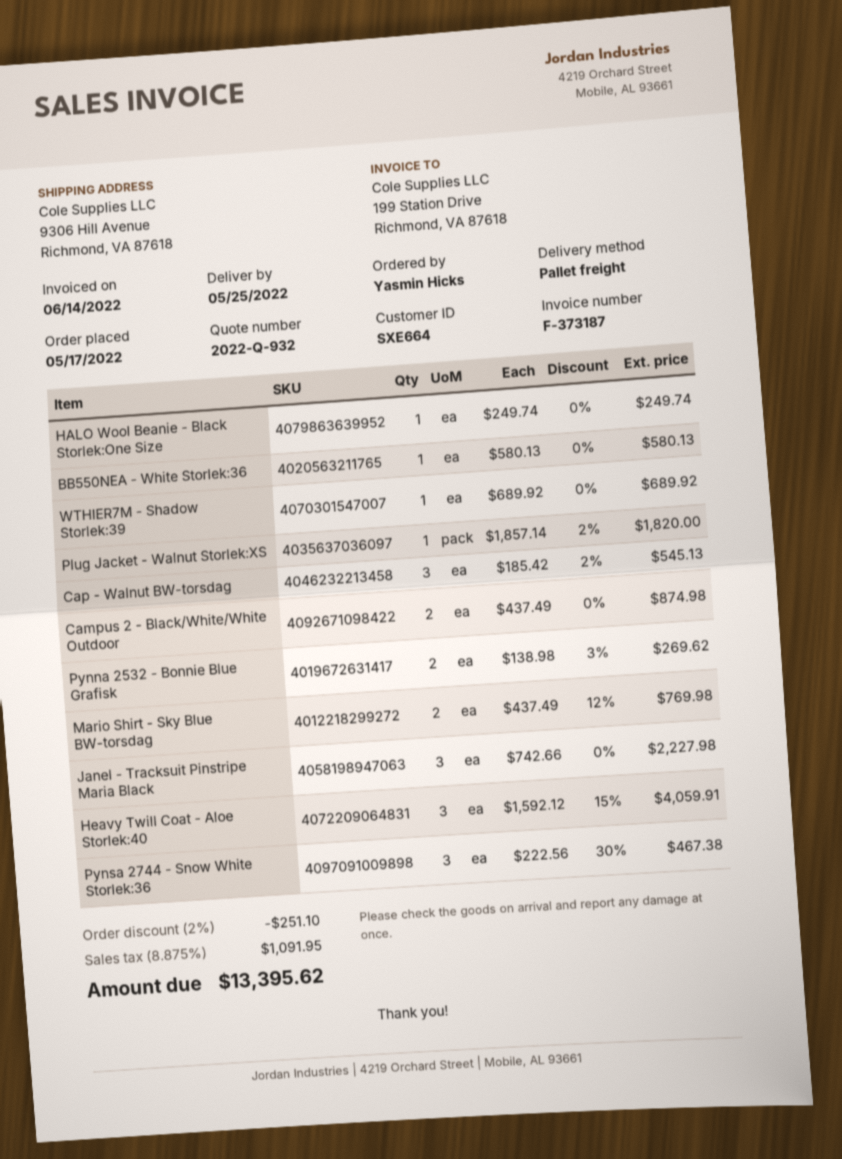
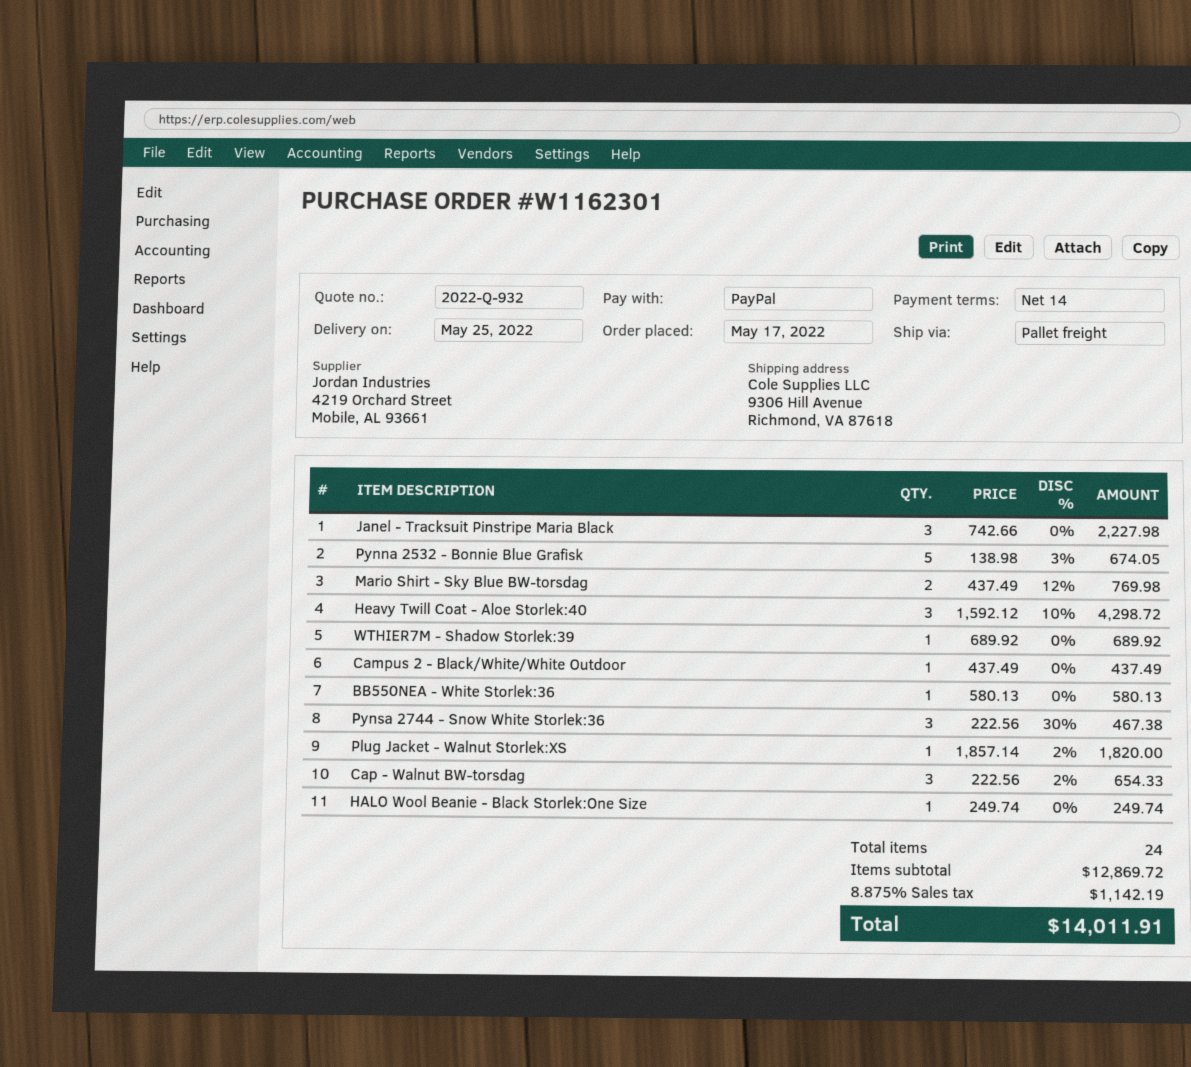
Cap - Walnut BW-torsdag: 3 x 185.42 - 2% = 545.13 -> 3 x 222.56 - 2% = 654.33
Campus 2 - Black/White/White Outdoor: 2 x 437.49 = 874.98 -> 1 x 437.49 = 437.49
Pynna 2532 - Bonnie Blue Grafisk: 2 x 138.98 - 3% = 269.62 -> 5 x 138.98 - 3% = 674.05
Heavy Twill Coat - Aloe Storlek:40: 3 x 1592.12 - 15% = 4059.91 -> 3 x 1592.12 - 10% = 4298.72
discount: 2% = 251.10 -> none
tax: 8.875% = 1091.95 -> 8.875% = 1142.19
total: 13395.62 -> 14011.91

